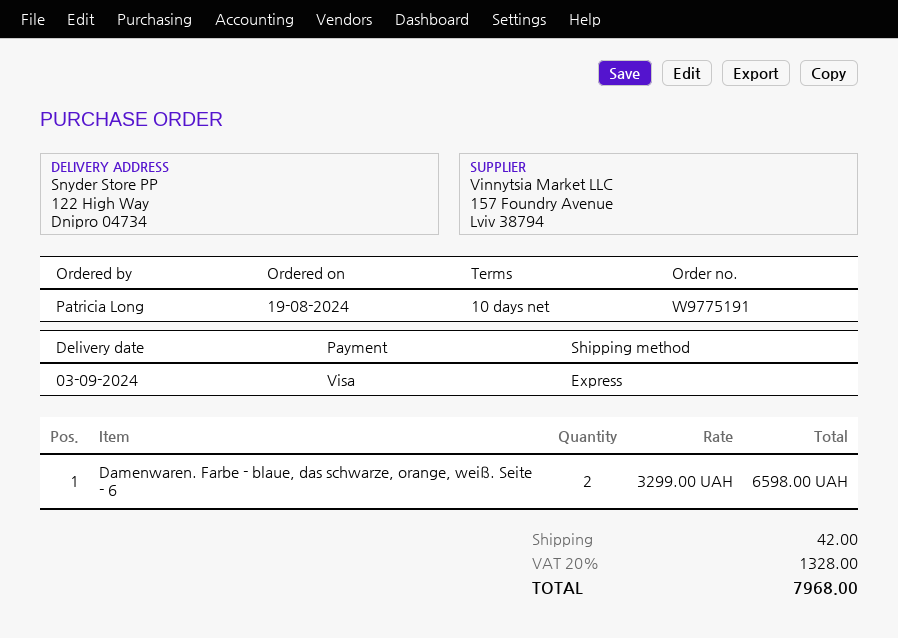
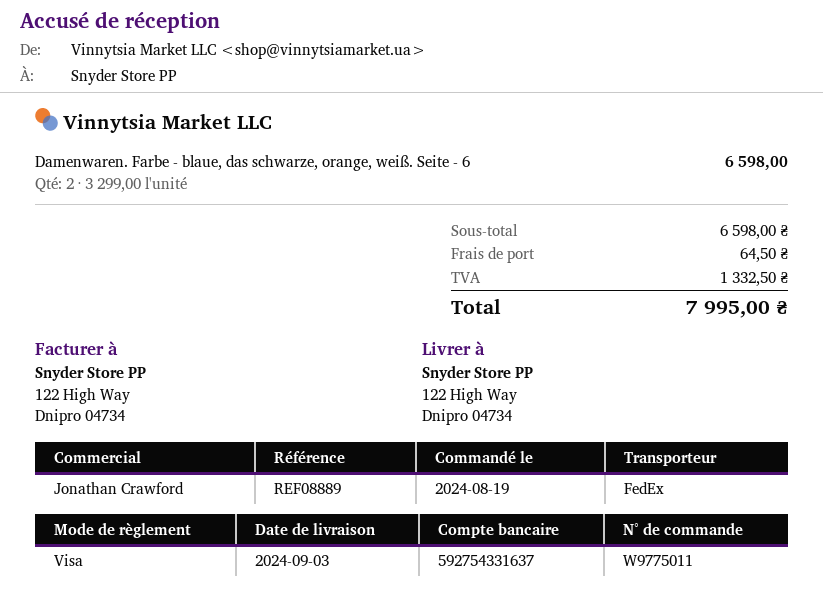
order number: W9775191 -> W9775011
shipping method: express -> FedEx
shipping: 42.00 -> 64.50
tax: 1328.00 -> 1332.50
total: 7968.00 -> 7995.00

